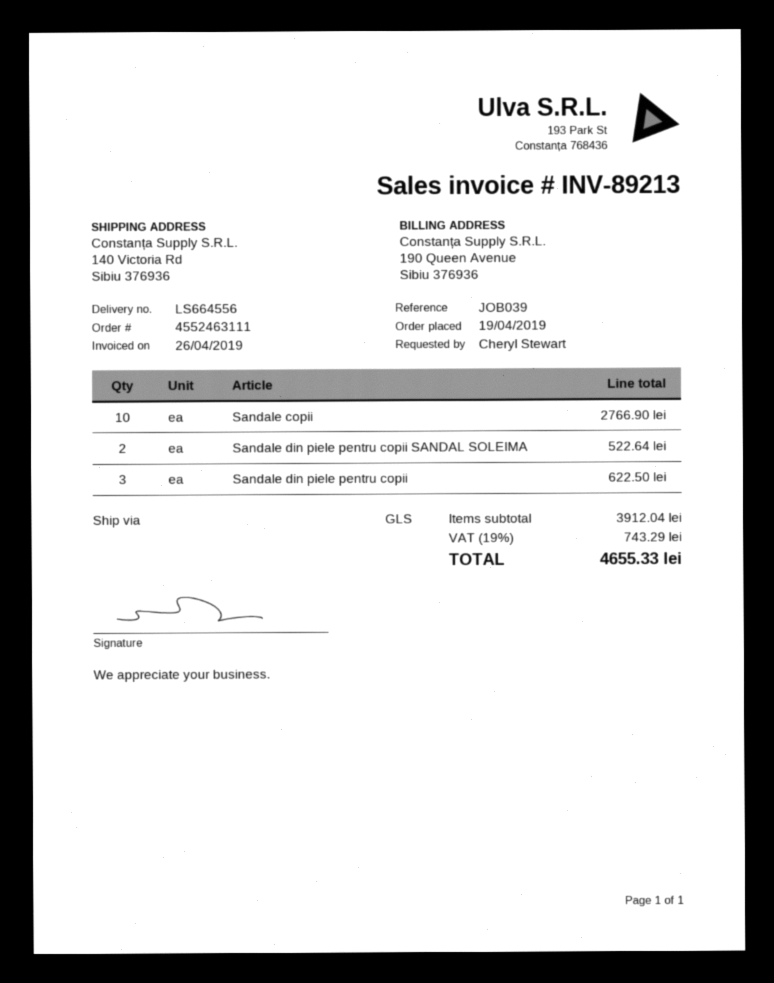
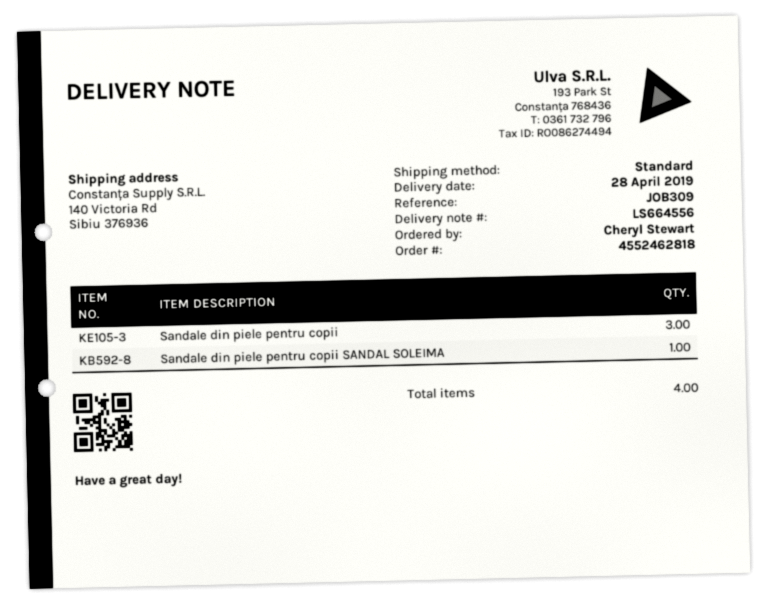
order number: 4552463111 -> 4552462818
reference: JOB039 -> JOB309
shipping method: GLS -> standard
Sandale copii: 10 -> none
Sandale din piele pentru copii SANDAL SOLEIMA: 2 -> 1

